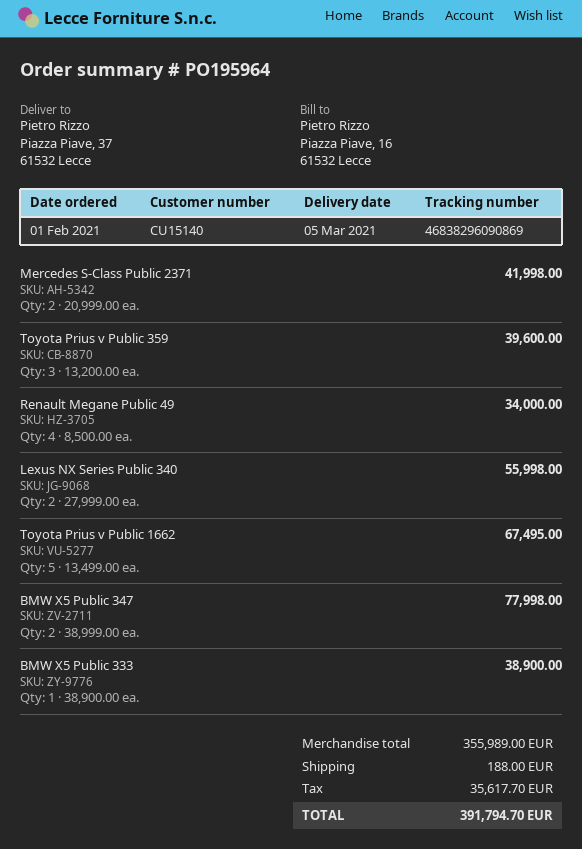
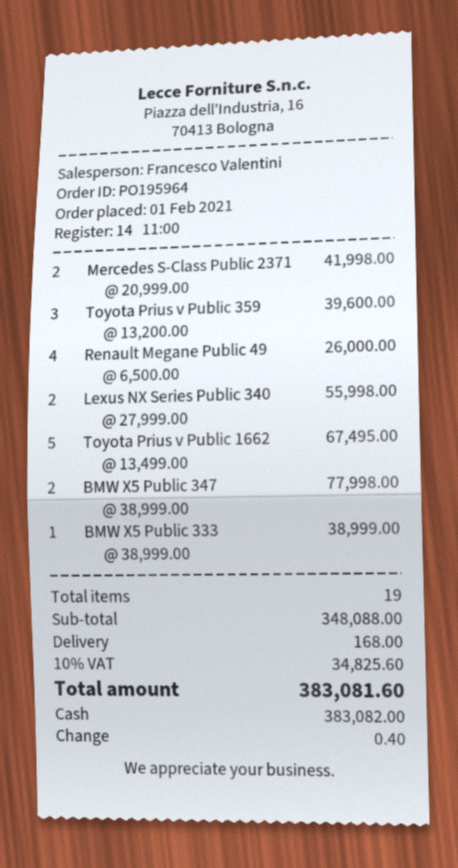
Renault Megane Public 49: 4 x 8500.00 = 34000.00 -> 4 x 6500.00 = 26000.00
BMW X5 Public 333: 1 x 38900.00 = 38900.00 -> 1 x 38999.00 = 38999.00
subtotal: 355989.00 -> 348088.00
shipping: 188.00 -> 168.00
tax: 35617.70 -> 34825.60
total: 391794.70 -> 383081.60

